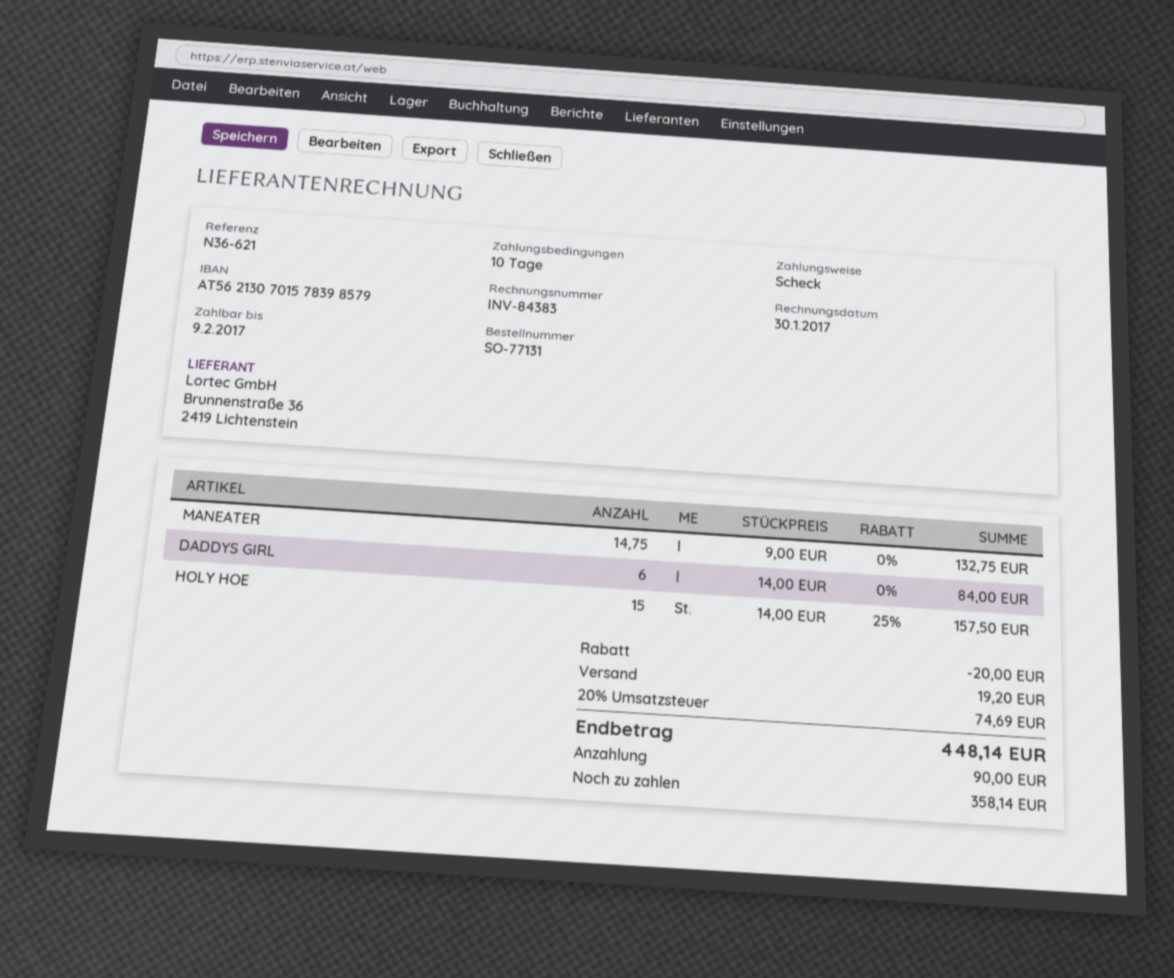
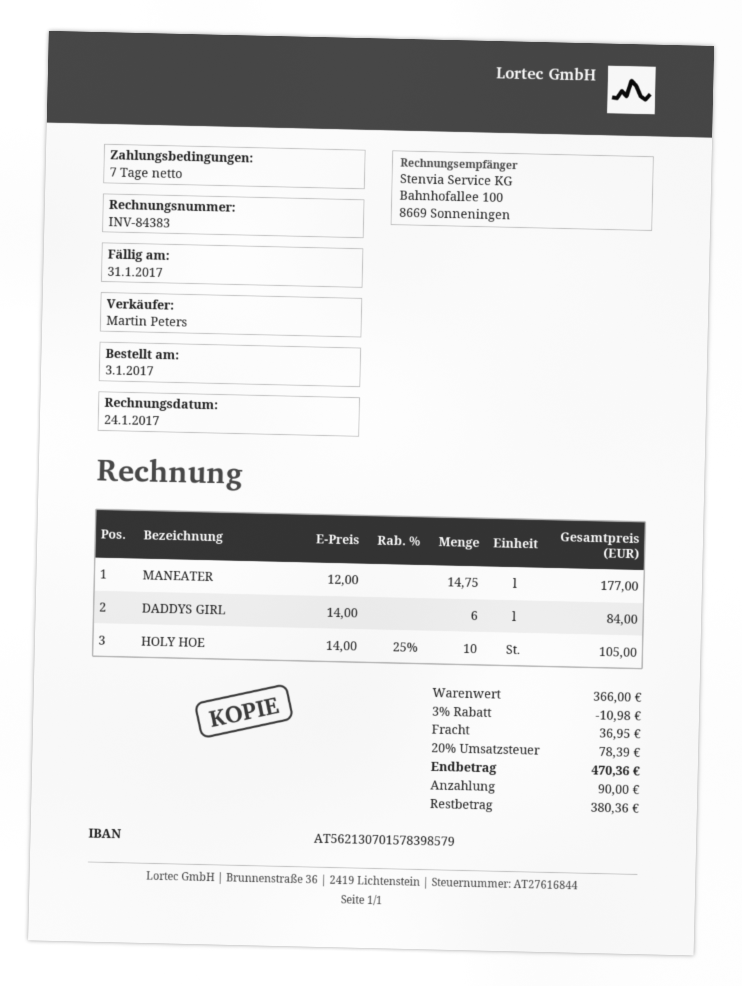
invoice date: 2017-01-30 -> 2017-01-24
payment terms: 10 days -> 7 days
due date: 2017-02-09 -> 2017-01-31
MANEATER: 14.75 x 9.00 = 132.75 -> 14.75 x 12.00 = 177.00
HOLY HOE: 15 x 14.00 - 25% = 157.50 -> 10 x 14.00 - 25% = 105.00
discount: 20.00 -> 10.98
shipping: 19.20 -> 36.95
tax: 20% = 74.69 -> 20% = 78.39
total: 448.14 -> 470.36
balance: 358.14 -> 380.36

